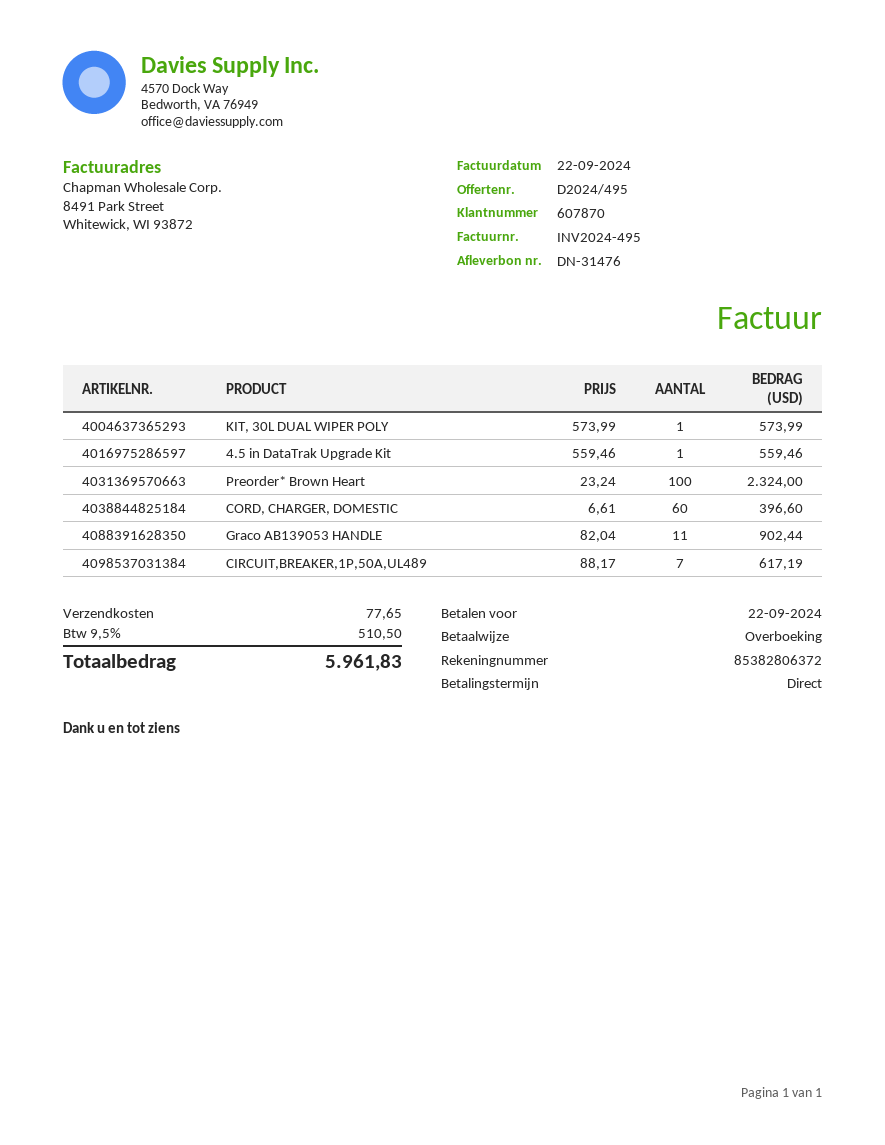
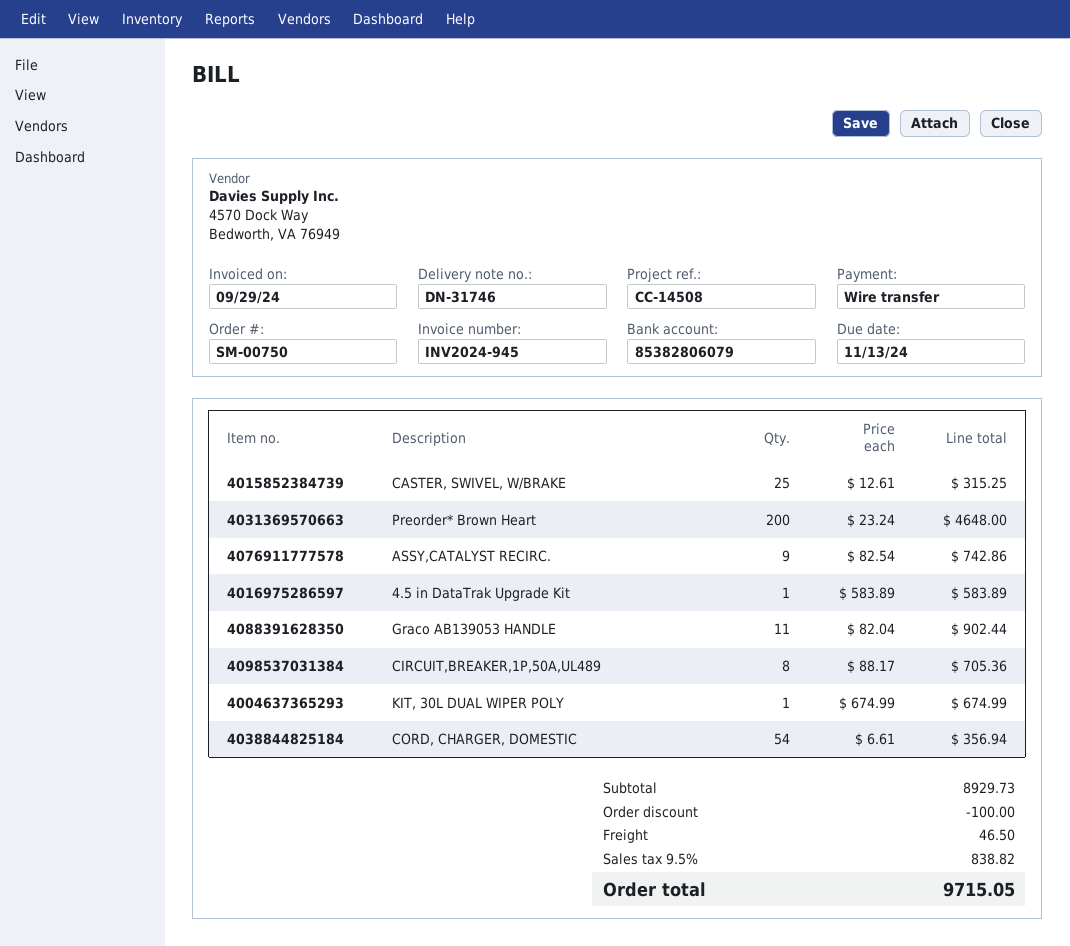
delivery note number: DN-31476 -> DN-31746
invoice number: INV2024-495 -> INV2024-945
invoice date: 2024-09-22 -> 2024-09-29
due date: 2024-09-22 -> 2024-11-13
bank account: 85382806372 -> 85382806079
KIT, 30L DUAL WIPER POLY: 1 x 573.99 = 573.99 -> 1 x 674.99 = 674.99
4.5 in DataTrak Upgrade Kit: 1 x 559.46 = 559.46 -> 1 x 583.89 = 583.89
Preorder* Brown Heart: 100 x 23.24 = 2324.00 -> 200 x 23.24 = 4648.00
CORD, CHARGER, DOMESTIC: 60 x 6.61 = 396.60 -> 54 x 6.61 = 356.94
CIRCUIT,BREAKER,1P,50A,UL489: 7 x 88.17 = 617.19 -> 8 x 88.17 = 705.36
CASTER, SWIVEL, W/BRAKE: none -> 25 x 12.61 = 315.25
ASSY,CATALYST RECIRC.: none -> 9 x 82.54 = 742.86
discount: none -> 100.00
shipping: 77.65 -> 46.50
tax: 9.5% = 510.50 -> 9.5% = 838.82
total: 5961.83 -> 9715.05

